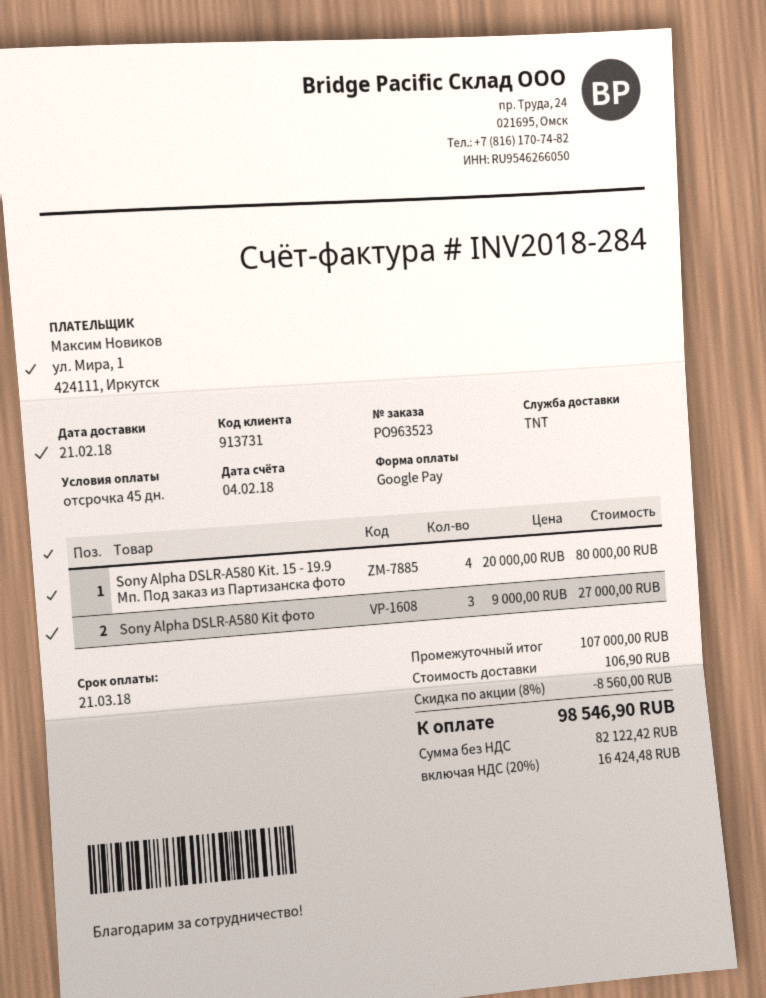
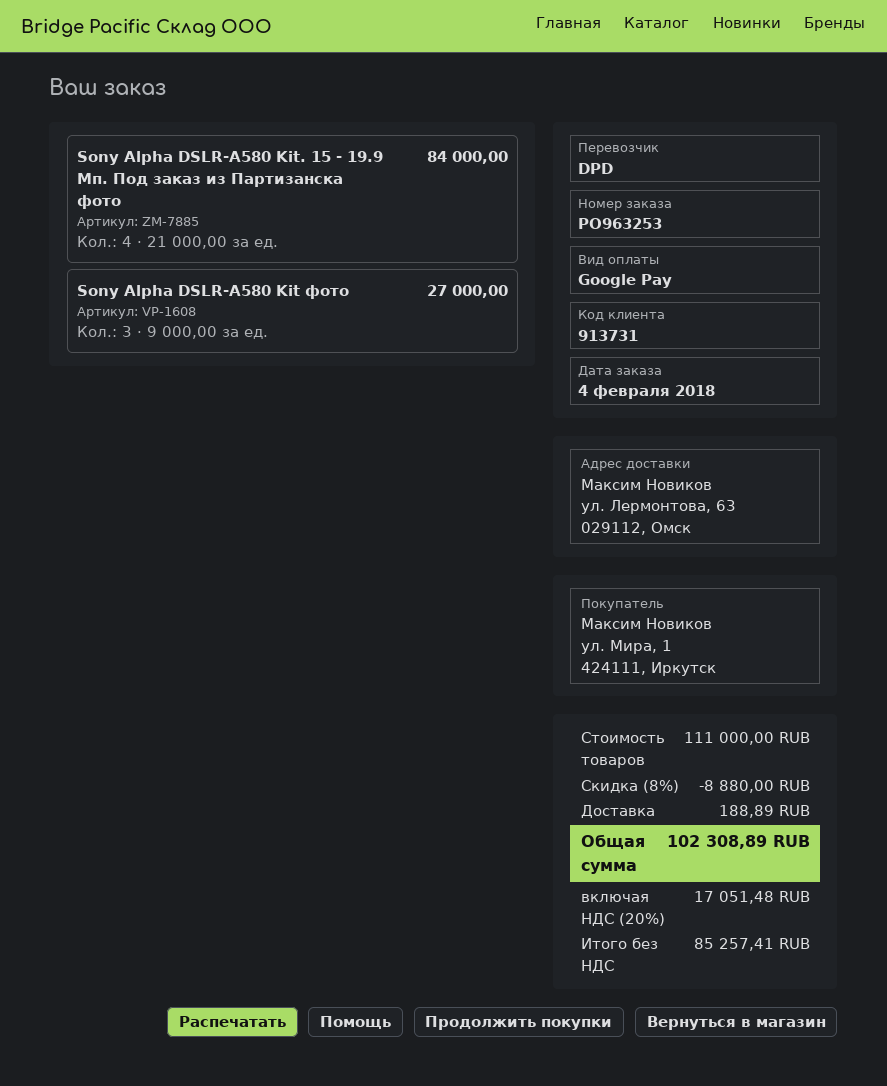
order number: PO963523 -> PO963253
shipping method: TNT -> DPD
Sony Alpha DSLR-A580 Kit. 15 - 19.9 Мп. Под заказ из Партизанска фото: 4 x 20000.00 = 80000.00 -> 4 x 21000.00 = 84000.00
subtotal: 107000.00 -> 111000.00
discount: 8% = 8560.00 -> 8% = 8880.00
shipping: 106.90 -> 188.89
net: 82122.42 -> 85257.41
tax: 20% = 16424.48 -> 20% = 17051.48
total: 98546.90 -> 102308.89

